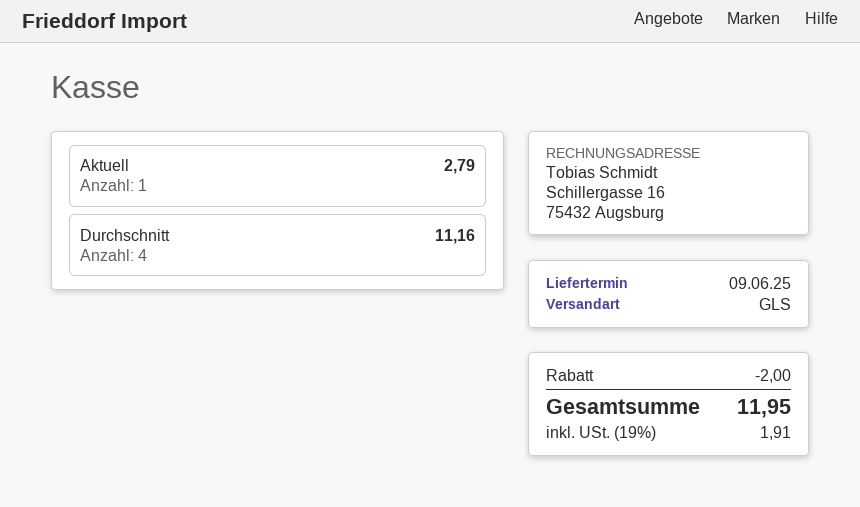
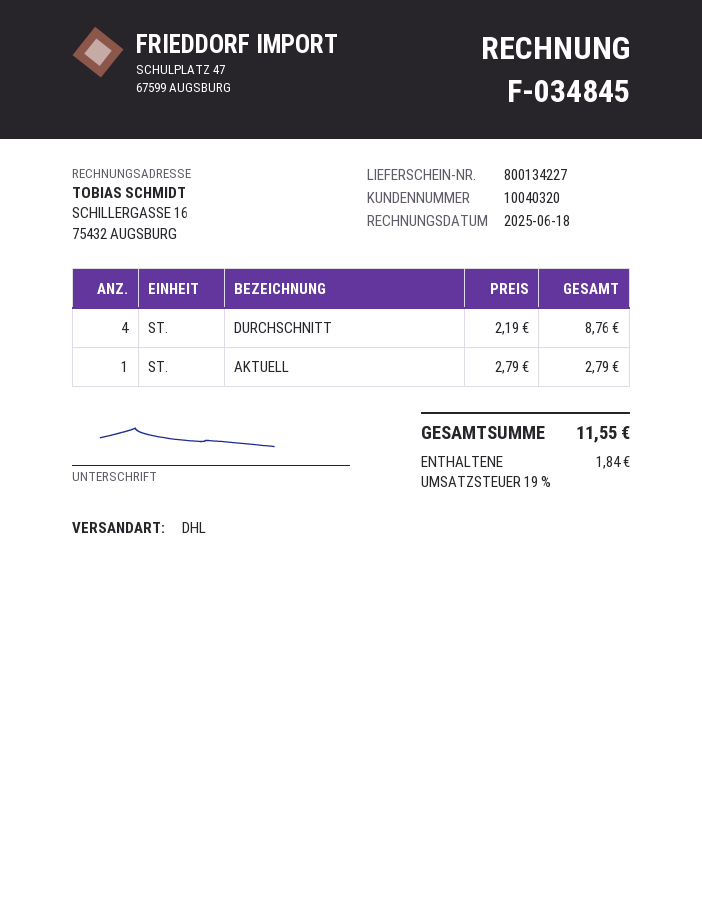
shipping method: GLS -> DHL
Durchschnitt: 4 for 11.16 -> 4 for 8.76
discount: 2.00 -> none
tax: 19% = 1.91 -> 19% = 1.84
total: 11.95 -> 11.55

